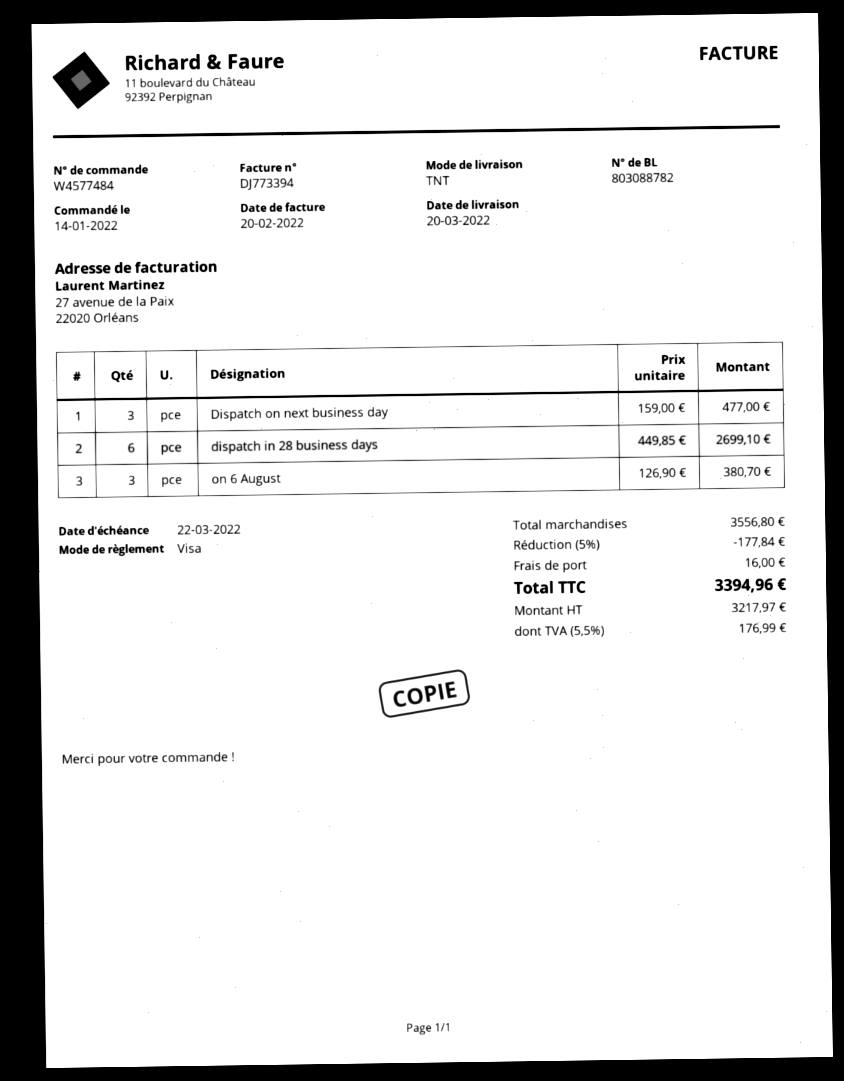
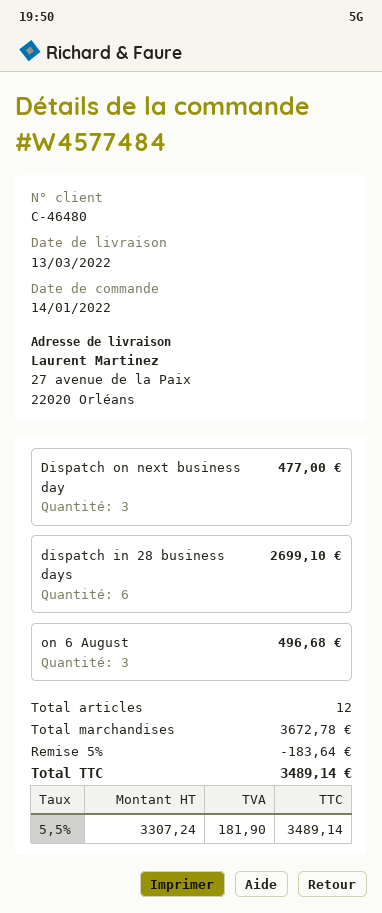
delivery date: 2022-03-20 -> 2022-03-13
on 6 August: 3 for 380.70 -> 3 for 496.68
subtotal: 3556.80 -> 3672.78
discount: 5% = 177.84 -> 5% = 183.64
shipping: 16.00 -> none
net: 3217.97 -> 3307.24
tax: 5.5% = 176.99 -> 5.5% = 181.90
total: 3394.96 -> 3489.14

